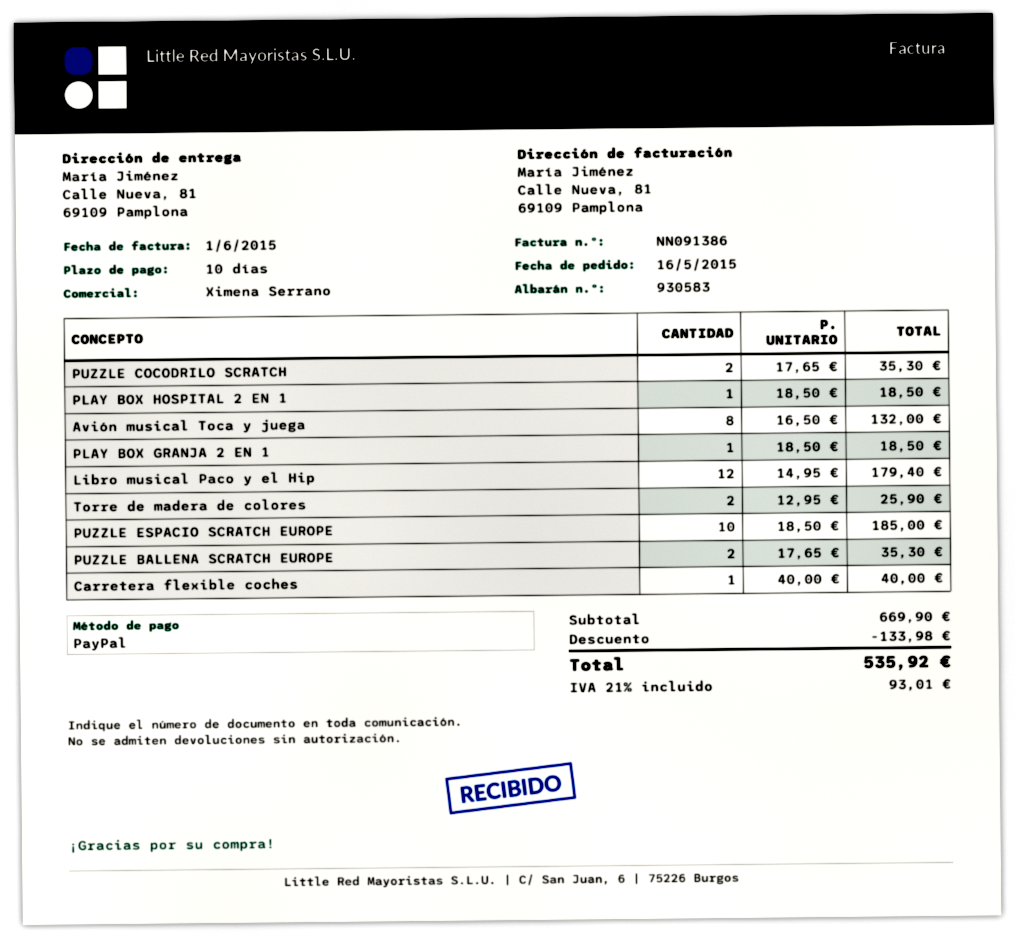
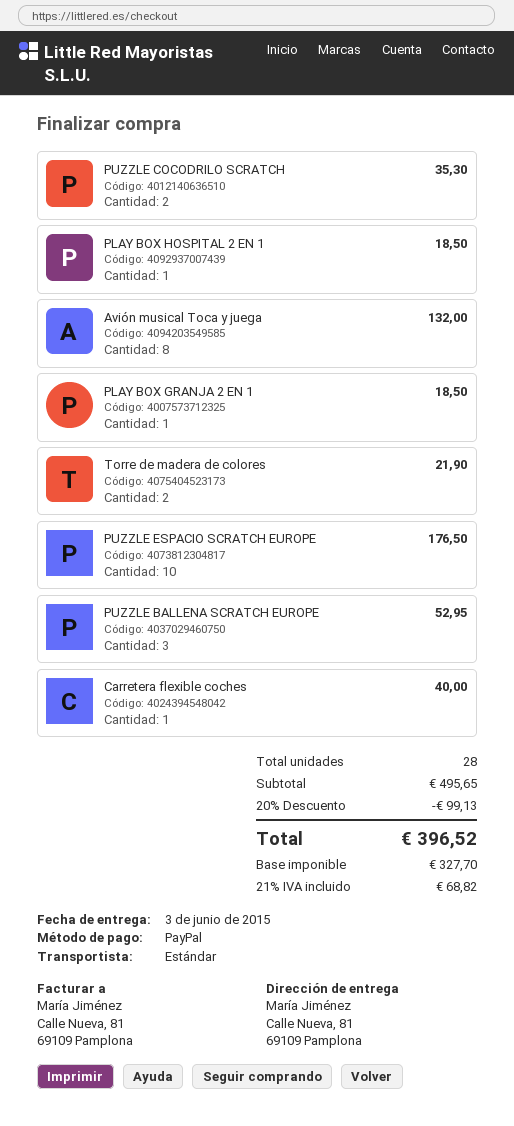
Libro musical Paco y el Hip: 12 for 179.40 -> none
Torre de madera de colores: 2 for 25.90 -> 2 for 21.90
PUZZLE ESPACIO SCRATCH EUROPE: 10 for 185.00 -> 10 for 176.50
PUZZLE BALLENA SCRATCH EUROPE: 2 for 35.30 -> 3 for 52.95
subtotal: 669.90 -> 495.65
discount: 133.98 -> 99.13
tax: 21% = 93.01 -> 21% = 68.82
total: 535.92 -> 396.52

